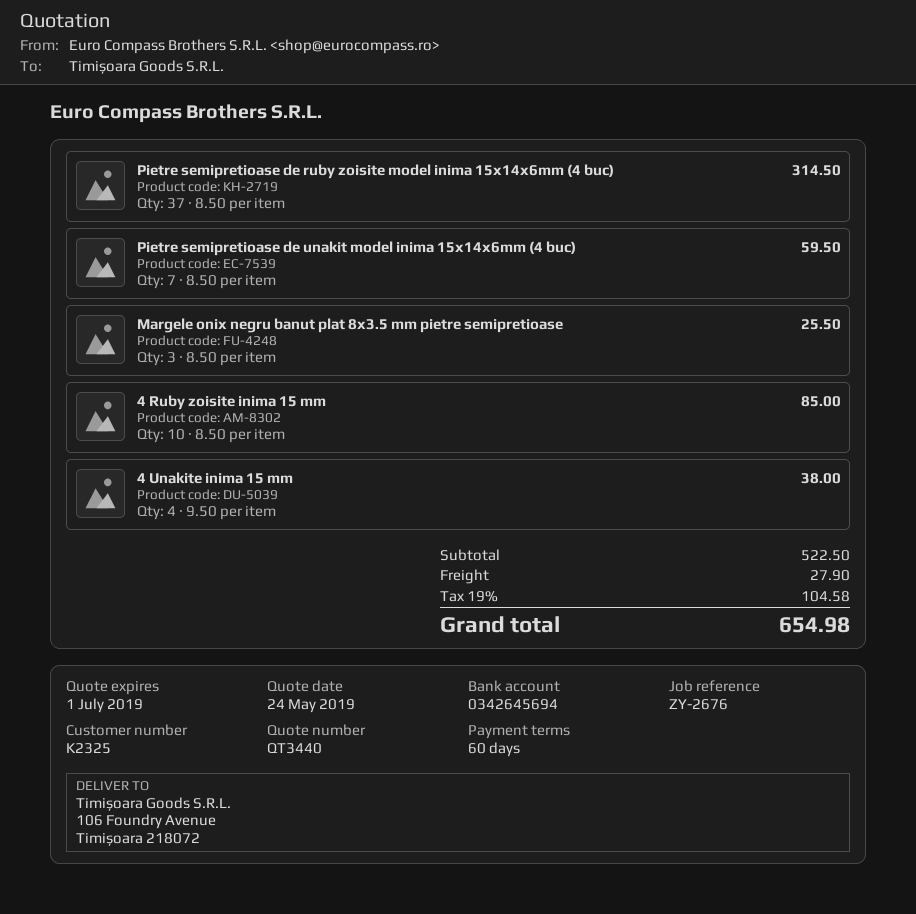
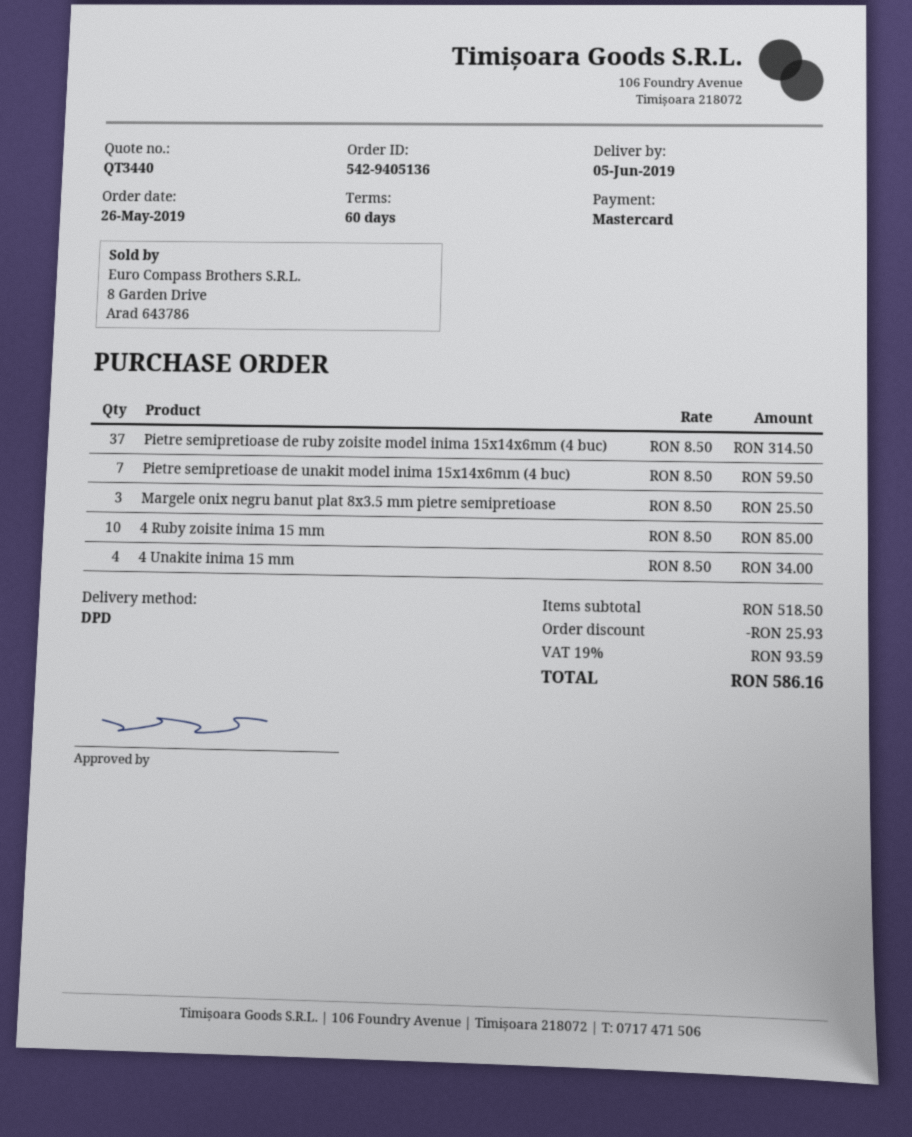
4 Unakite inima 15 mm: 4 x 9.50 = 38.00 -> 4 x 8.50 = 34.00
subtotal: 522.50 -> 518.50
discount: none -> 25.93
shipping: 27.90 -> none
tax: 19% = 104.58 -> 19% = 93.59
total: 654.98 -> 586.16

